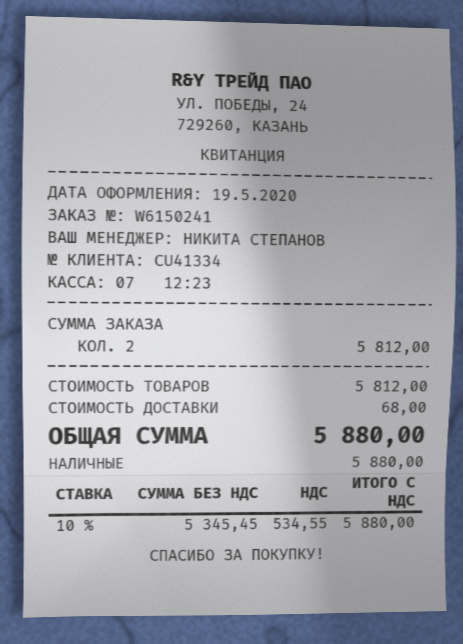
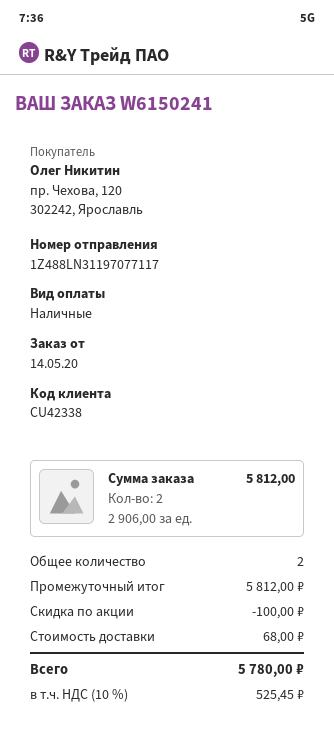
order date: 2020-05-19 -> 2020-05-14
customer number: CU41334 -> CU42338
discount: none -> 100.00
tax: 10% = 534.55 -> 10% = 525.45
total: 5880.00 -> 5780.00

